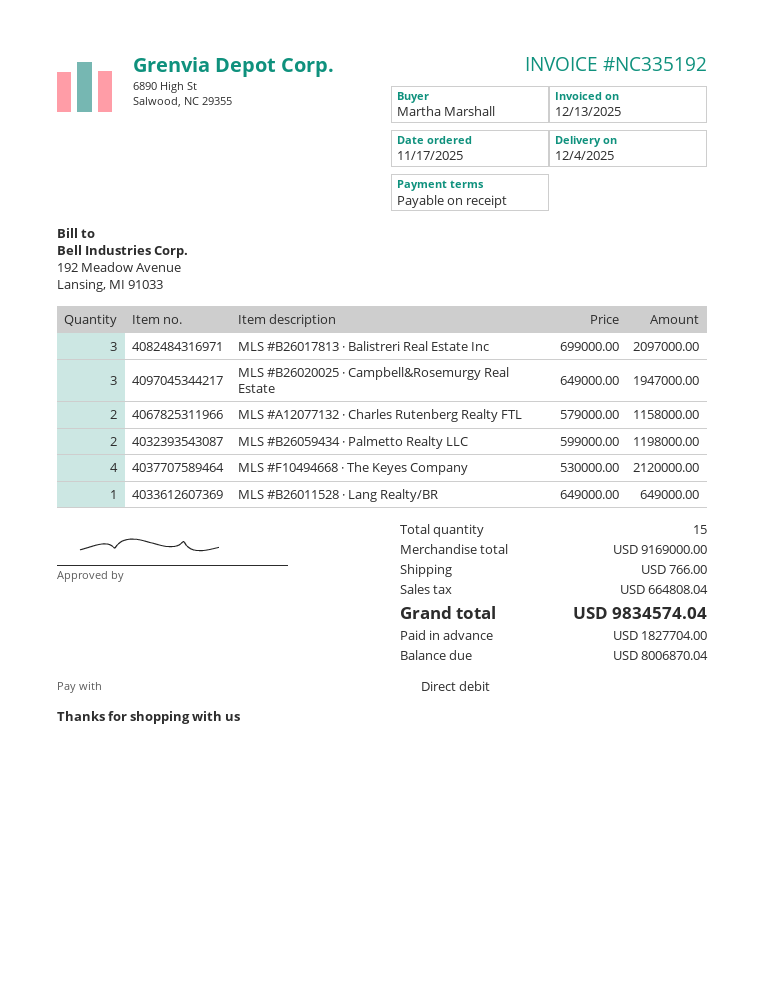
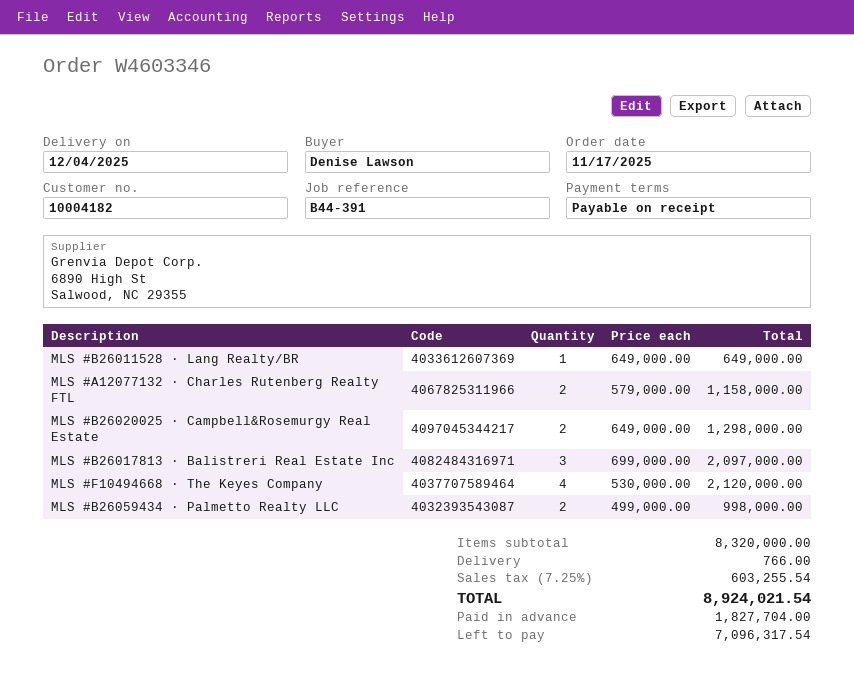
ordered by: Martha Marshall -> Denise Lawson
MLS #B26020025 · Campbell&Rosemurgy Real Estate: 3 x 649000.00 = 1947000.00 -> 2 x 649000.00 = 1298000.00
MLS #B26059434 · Palmetto Realty LLC: 2 x 599000.00 = 1198000.00 -> 2 x 499000.00 = 998000.00
subtotal: 9169000.00 -> 8320000.00
tax: 664808.04 -> 603255.54
total: 9834574.04 -> 8924021.54
balance: 8006870.04 -> 7096317.54

